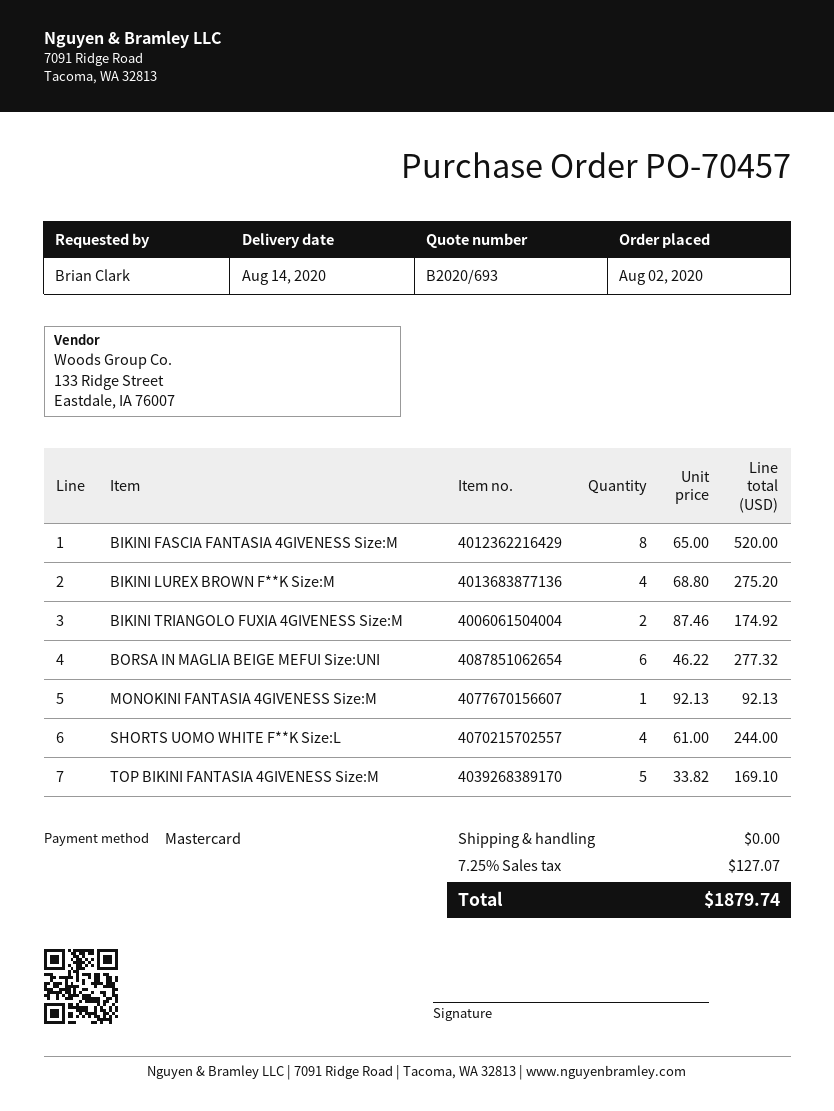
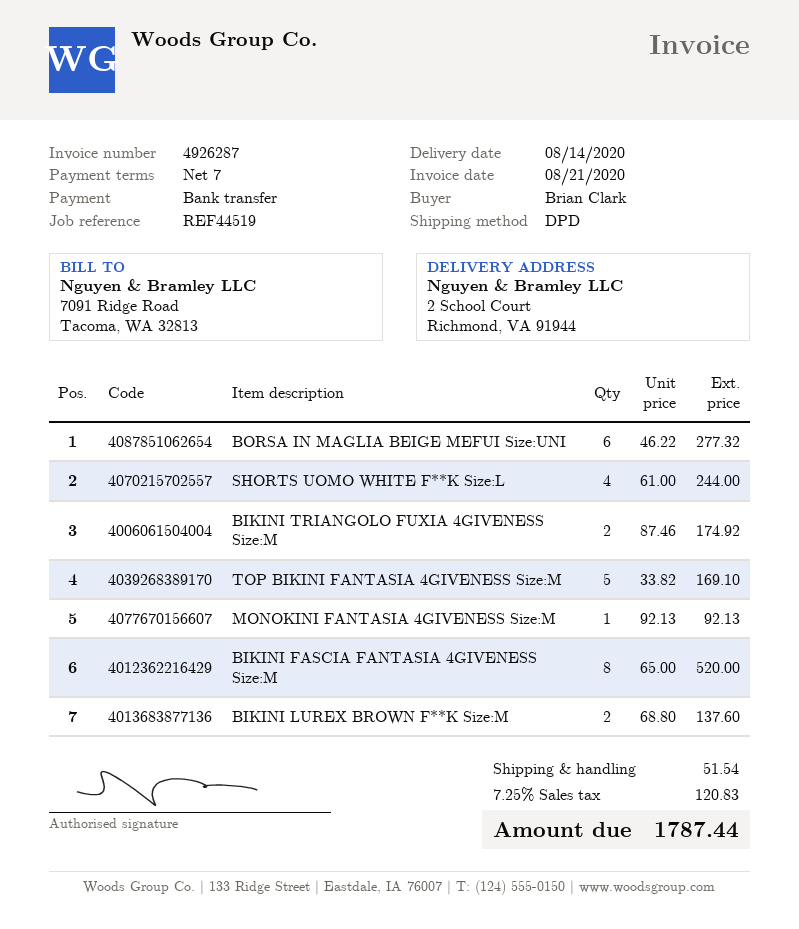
payment method: Mastercard -> bank transfer
BIKINI LUREX BROWN F**K Size:M: 4 x 68.80 = 275.20 -> 2 x 68.80 = 137.60
shipping: 0.00 -> 51.54
tax: 7.25% = 127.07 -> 7.25% = 120.83
total: 1879.74 -> 1787.44

